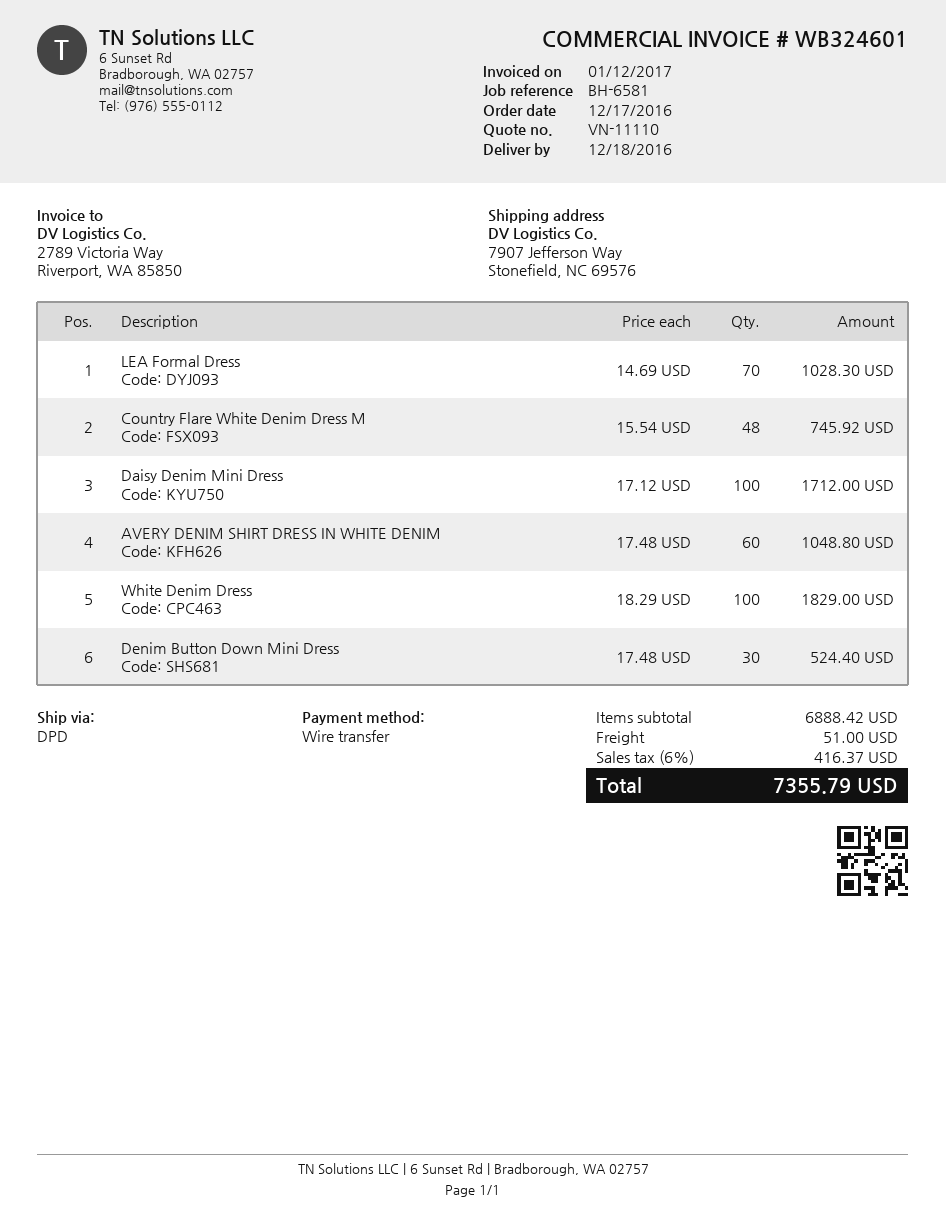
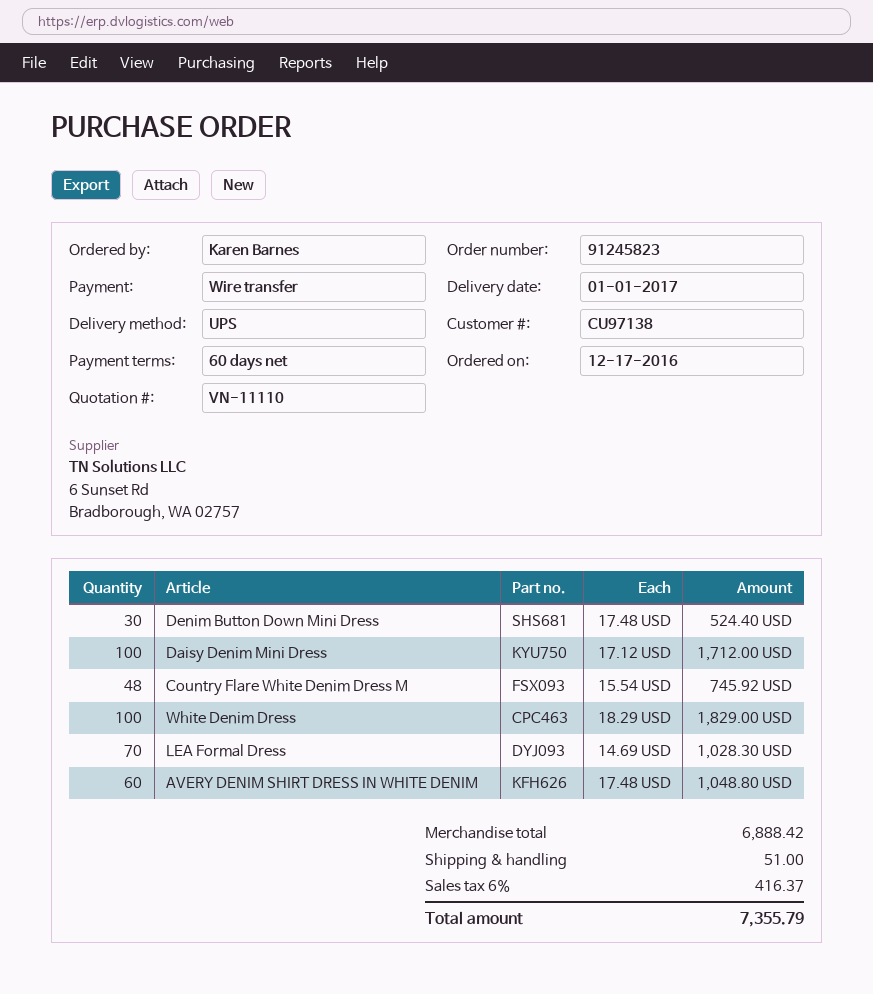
delivery date: 2016-12-18 -> 2017-01-01
shipping method: DPD -> UPS

